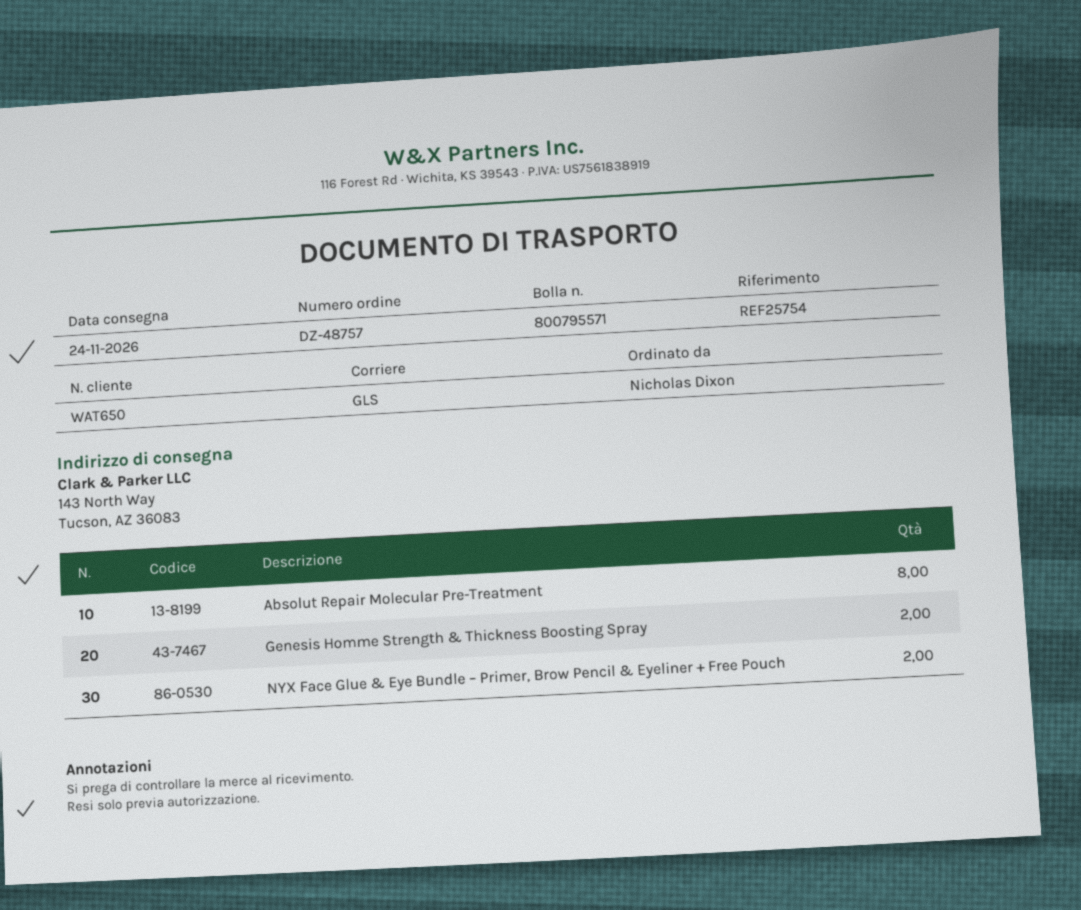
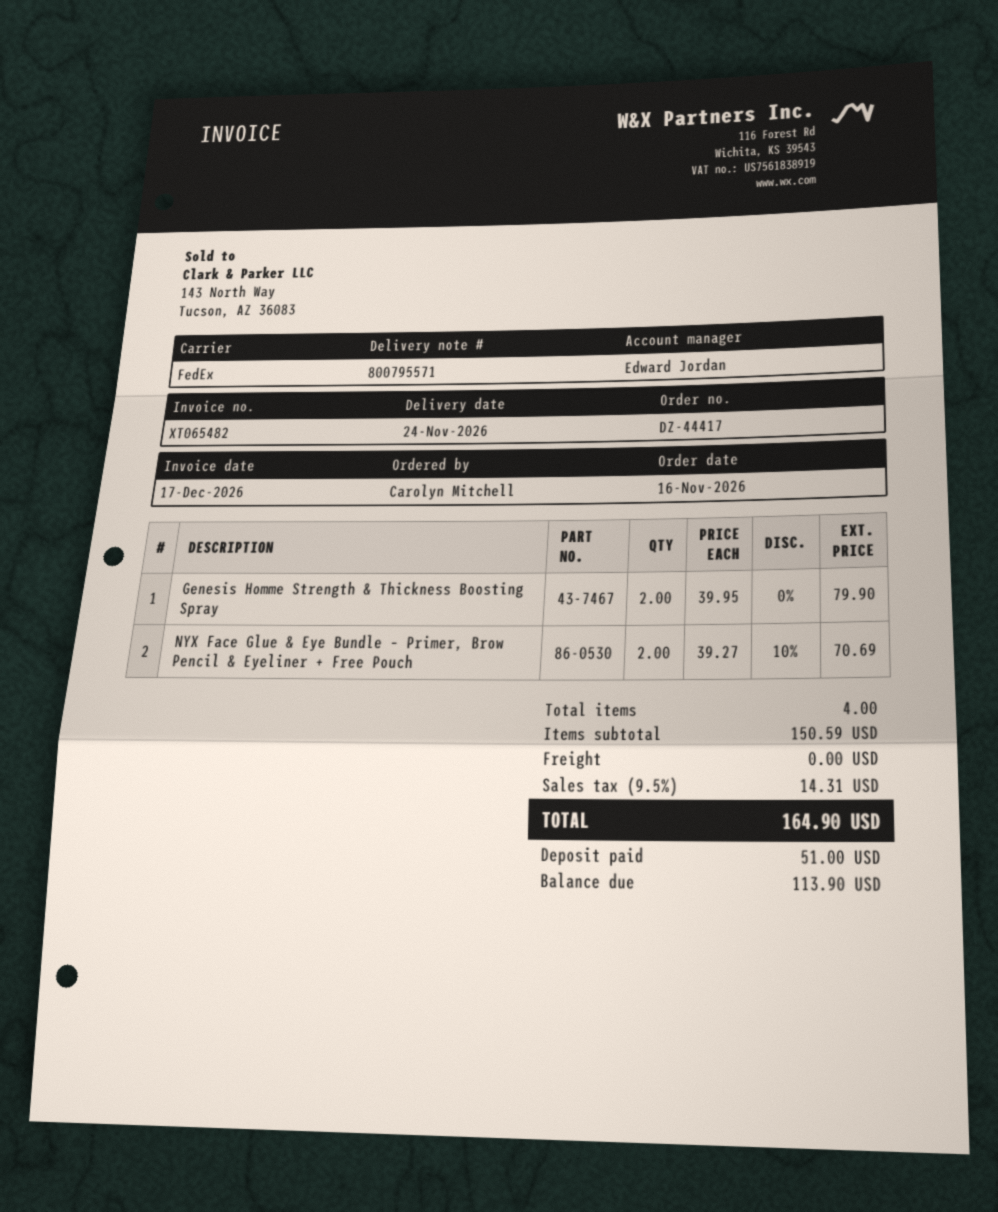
order number: DZ-48757 -> DZ-44417
ordered by: Nicholas Dixon -> Carolyn Mitchell
shipping method: GLS -> FedEx
Absolut Repair Molecular Pre-Treatment: 8 -> none

